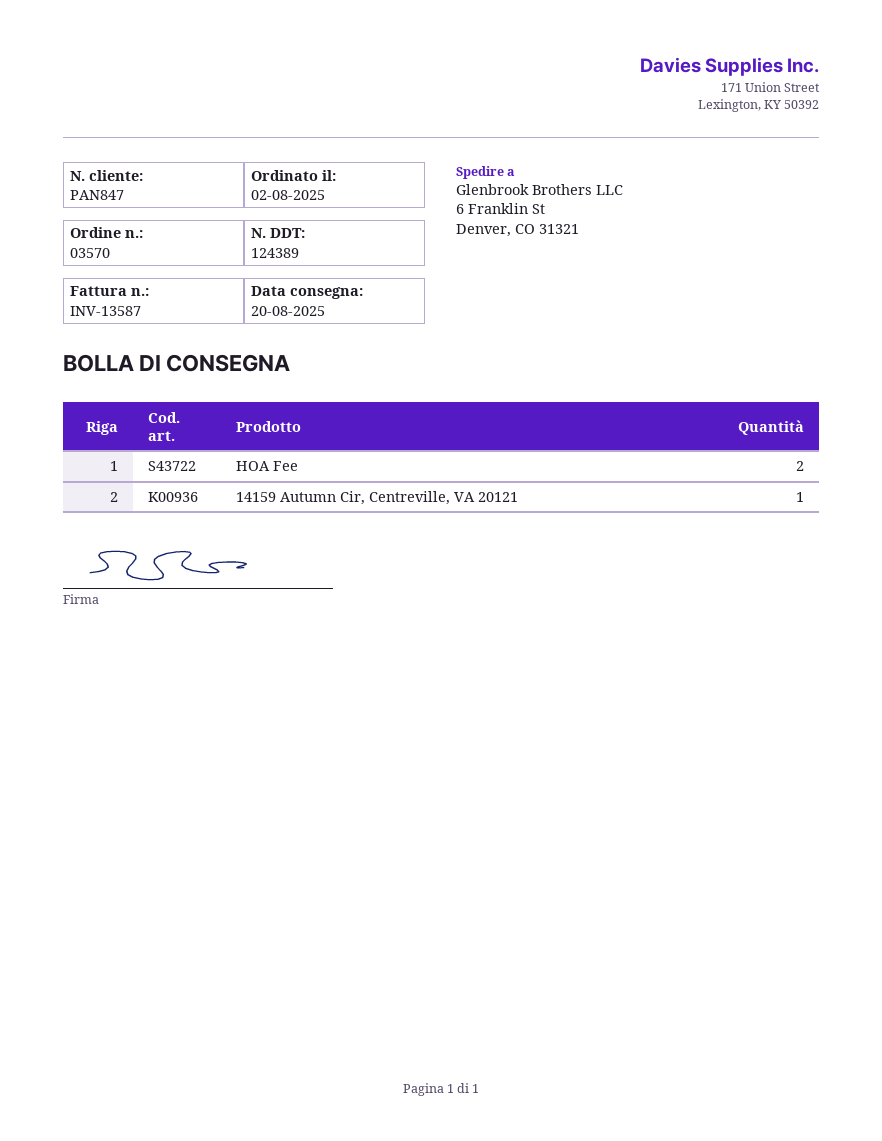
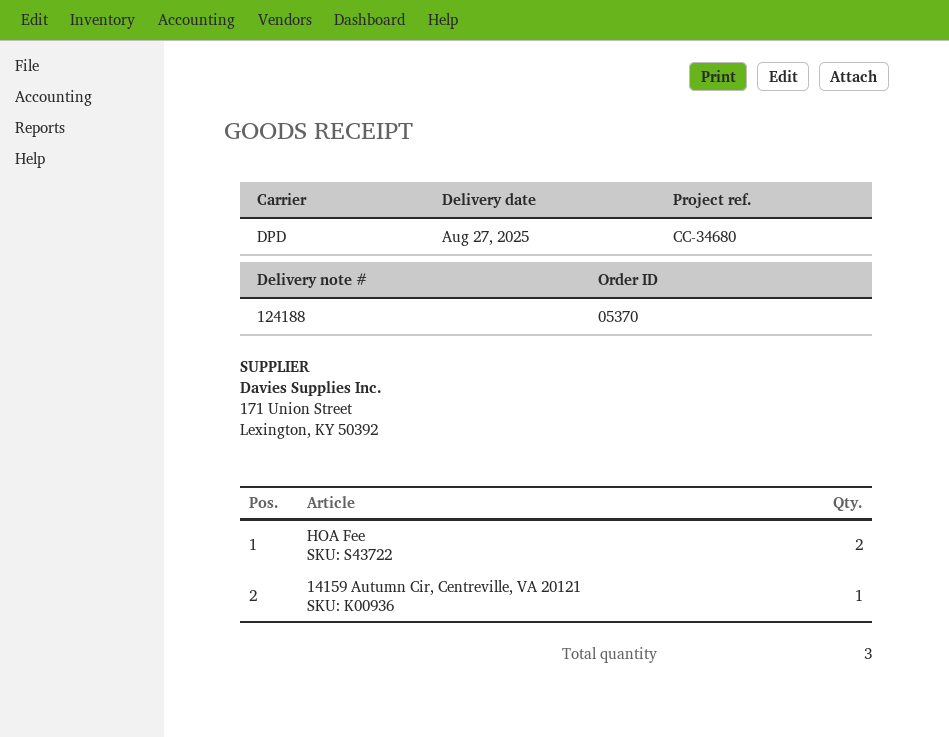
order number: 03570 -> 05370
delivery note number: 124389 -> 124188
delivery date: 2025-08-20 -> 2025-08-27

